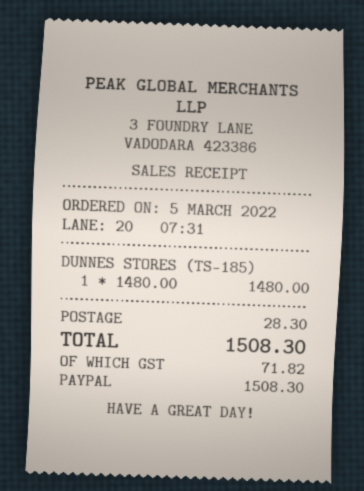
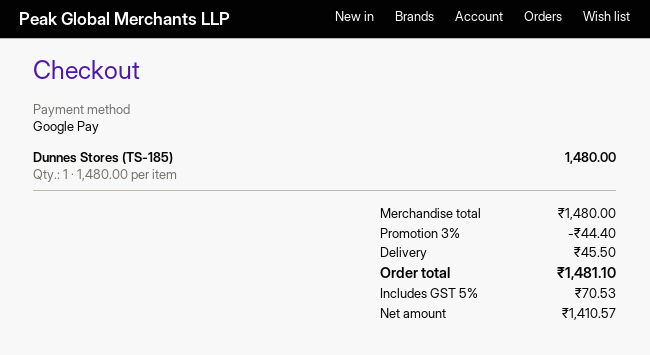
payment method: PayPal -> Google Pay
discount: none -> 3% = 44.40
shipping: 28.30 -> 45.50
tax: 71.82 -> 70.53
total: 1508.30 -> 1481.10

